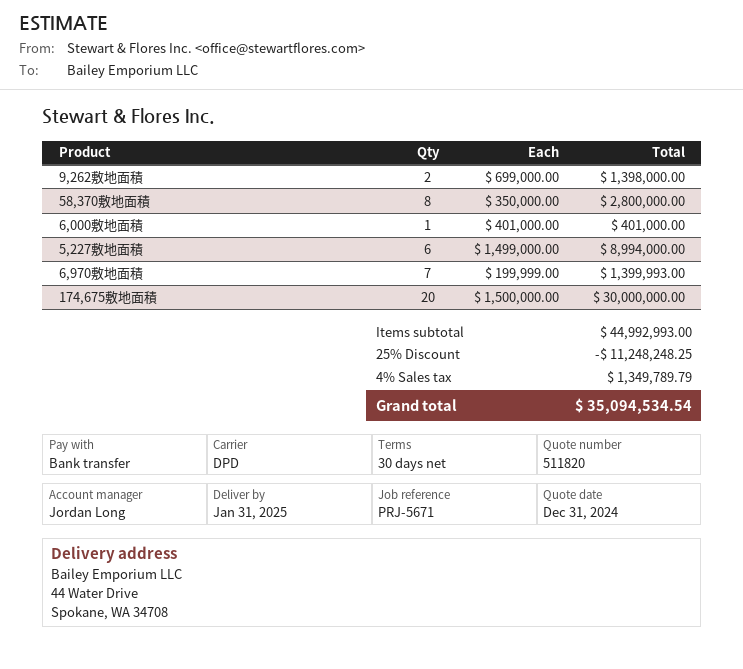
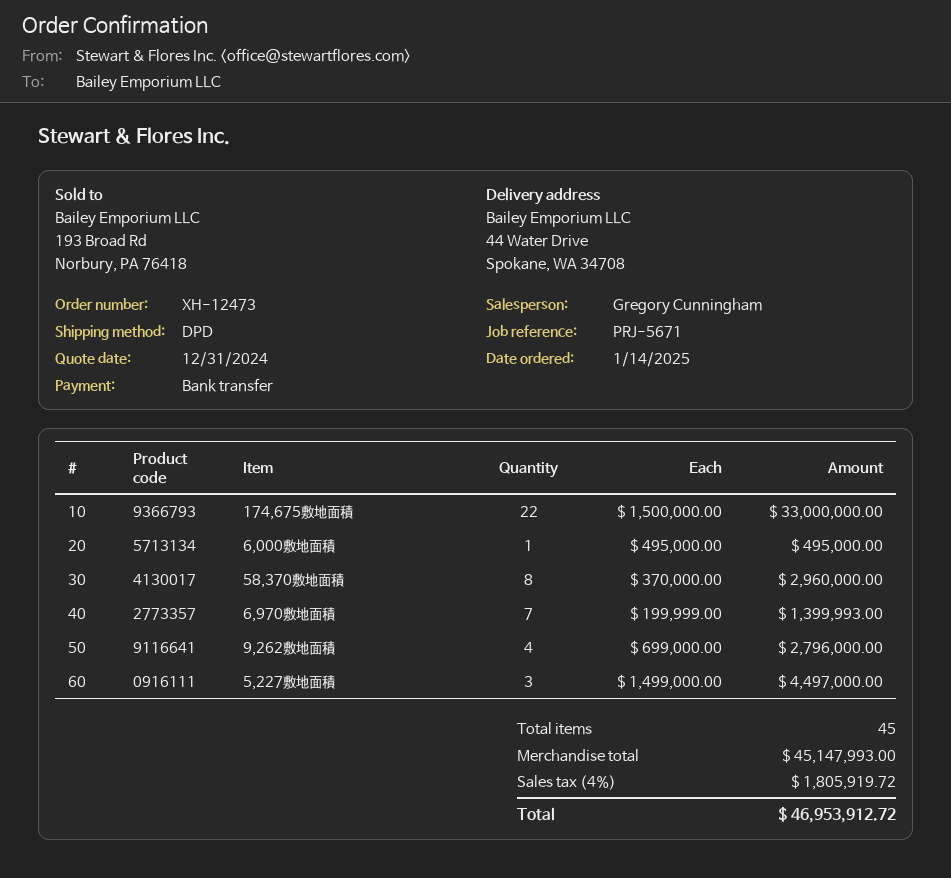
sales rep: Jordan Long -> Gregory Cunningham
9,262敷地面積: 2 x 699000.00 = 1398000.00 -> 4 x 699000.00 = 2796000.00
58,370敷地面積: 8 x 350000.00 = 2800000.00 -> 8 x 370000.00 = 2960000.00
6,000敷地面積: 1 x 401000.00 = 401000.00 -> 1 x 495000.00 = 495000.00
5,227敷地面積: 6 x 1499000.00 = 8994000.00 -> 3 x 1499000.00 = 4497000.00
174,675敷地面積: 20 x 1500000.00 = 30000000.00 -> 22 x 1500000.00 = 33000000.00
subtotal: 44992993.00 -> 45147993.00
discount: 25% = 11248248.25 -> none
tax: 4% = 1349789.79 -> 4% = 1805919.72
total: 35094534.54 -> 46953912.72

